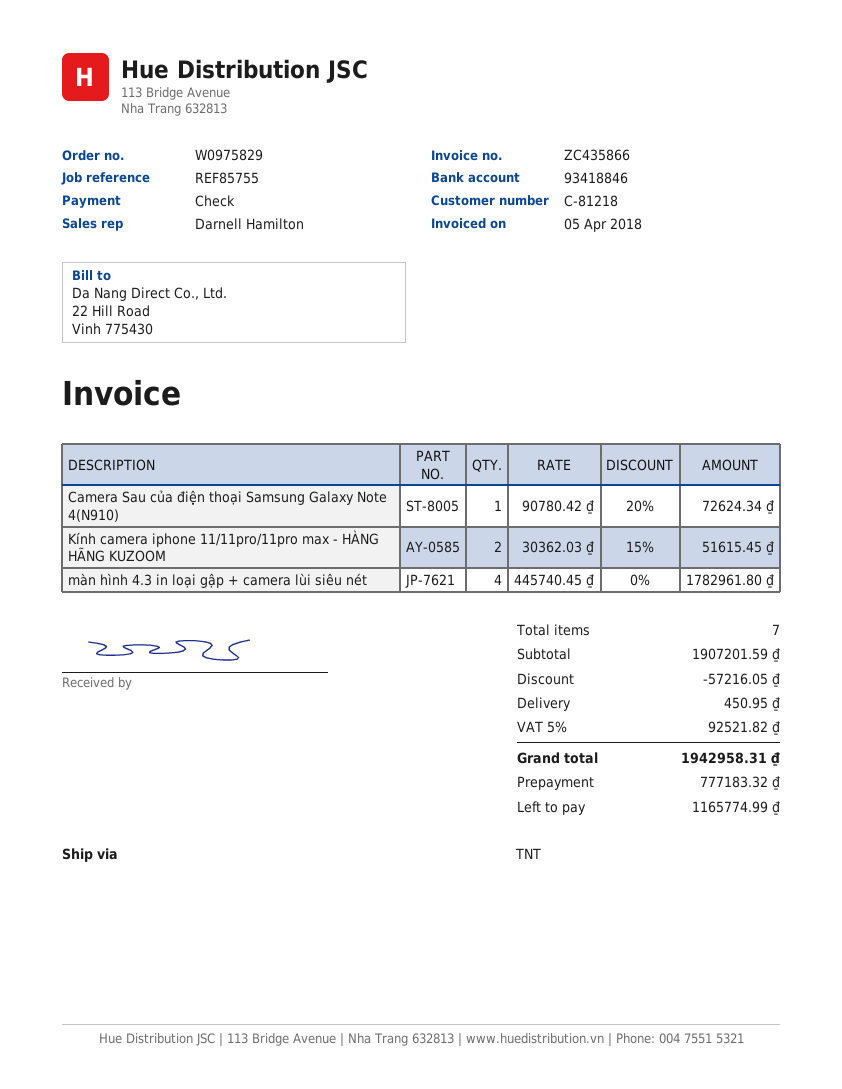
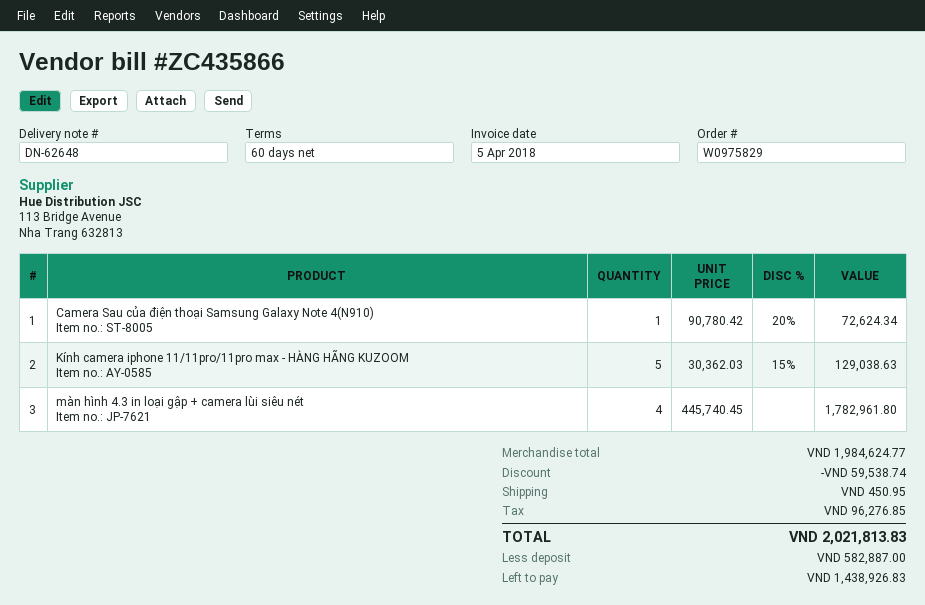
Kính camera iphone 11/11pro/11pro max - HÀNG HÃNG KUZOOM: 2 x 30362.03 - 15% = 51615.45 -> 5 x 30362.03 - 15% = 129038.63
subtotal: 1907201.59 -> 1984624.77
discount: 57216.05 -> 59538.74
tax: 92521.82 -> 96276.85
total: 1942958.31 -> 2021813.83
deposit: 777183.32 -> 582887.00
balance: 1165774.99 -> 1438926.83

